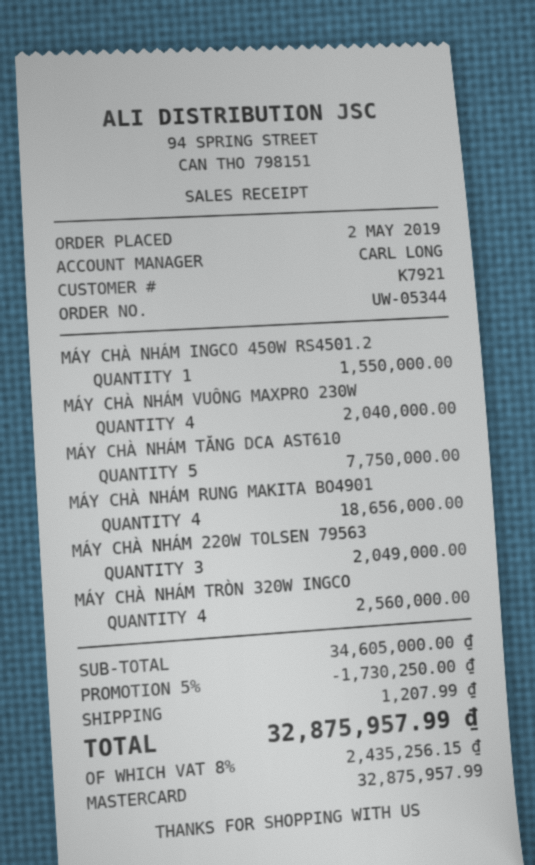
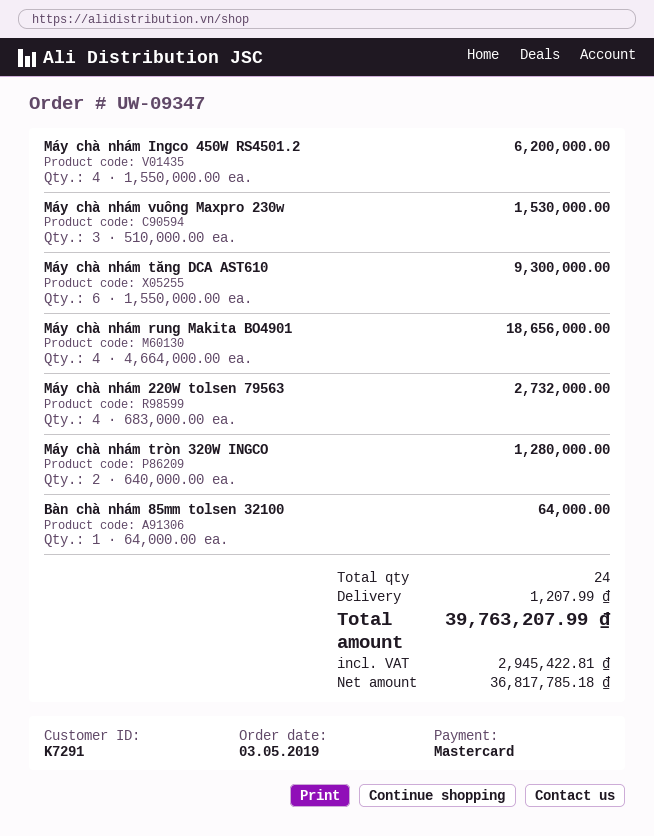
order number: UW-05344 -> UW-09347
order date: 2019-05-02 -> 2019-05-03
customer number: K7921 -> K7291
MÁY CHÀ NHÁM INGCO 450W RS4501.2: 1 for 1550000.00 -> 4 for 6200000.00
MÁY CHÀ NHÁM VUÔNG MAXPRO 230W: 4 for 2040000.00 -> 3 for 1530000.00
MÁY CHÀ NHÁM TĂNG DCA AST610: 5 for 7750000.00 -> 6 for 9300000.00
MÁY CHÀ NHÁM 220W TOLSEN 79563: 3 for 2049000.00 -> 4 for 2732000.00
MÁY CHÀ NHÁM TRÒN 320W INGCO: 4 for 2560000.00 -> 2 for 1280000.00
Bàn chà nhám 85mm tolsen 32100: none -> 1 for 64000.00
discount: 5% = 1730250.00 -> none
tax: 2435256.15 -> 2945422.81
total: 32875957.99 -> 39763207.99

